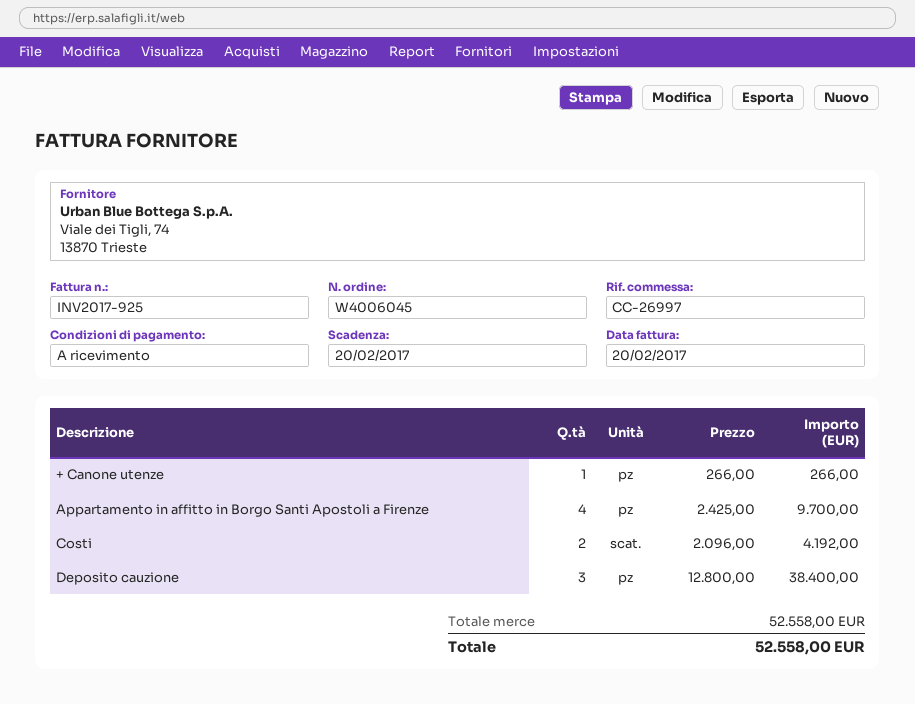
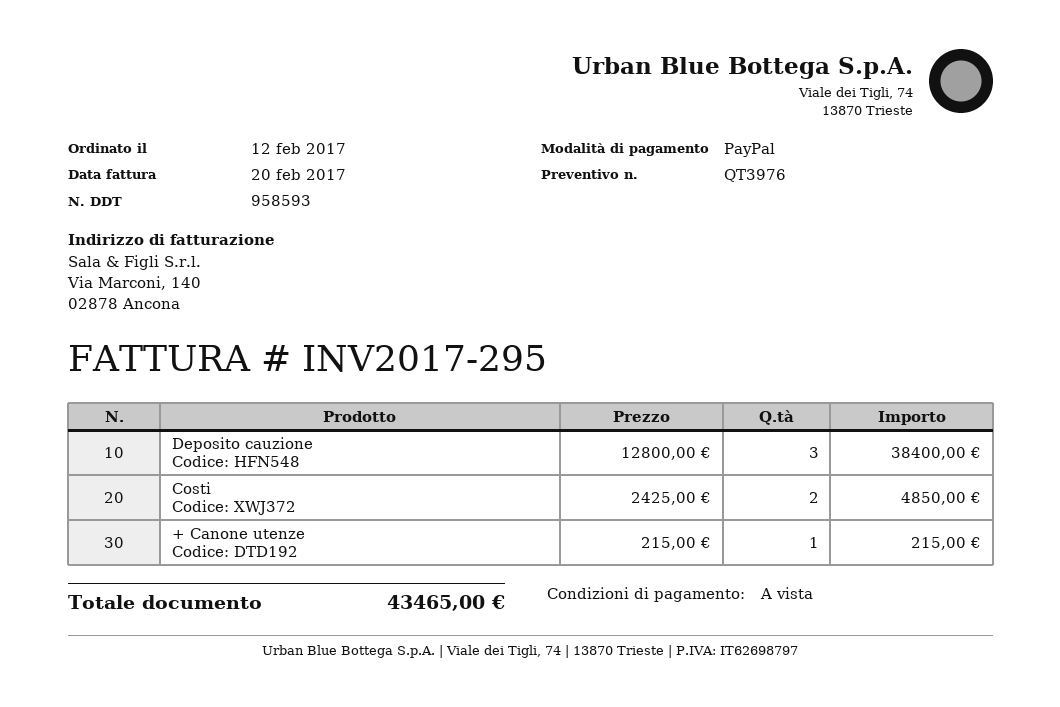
invoice number: INV2017-925 -> INV2017-295
+ Canone utenze: 1 x 266.00 = 266.00 -> 1 x 215.00 = 215.00
Appartamento in affitto in Borgo Santi Apostoli a Firenze: 4 x 2425.00 = 9700.00 -> none
Costi: 2 x 2096.00 = 4192.00 -> 2 x 2425.00 = 4850.00
total: 52558.00 -> 43465.00

